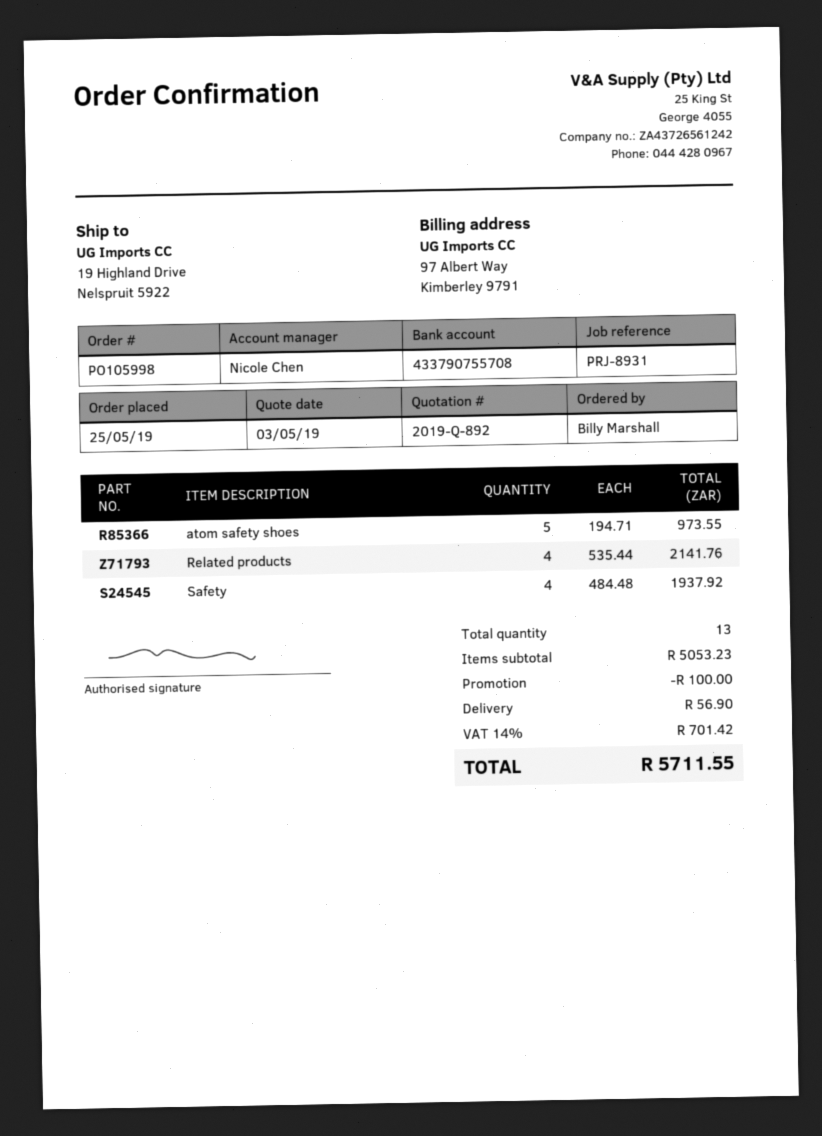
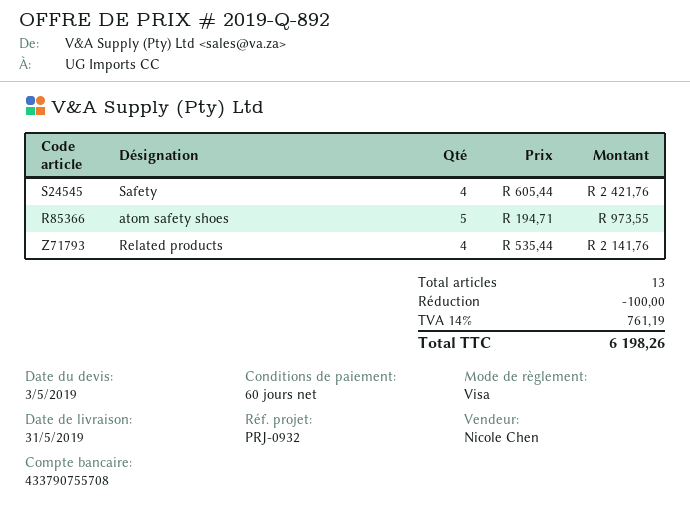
reference: PRJ-8931 -> PRJ-0932
Safety: 4 x 484.48 = 1937.92 -> 4 x 605.44 = 2421.76
shipping: 56.90 -> none
tax: 14% = 701.42 -> 14% = 761.19
total: 5711.55 -> 6198.26

